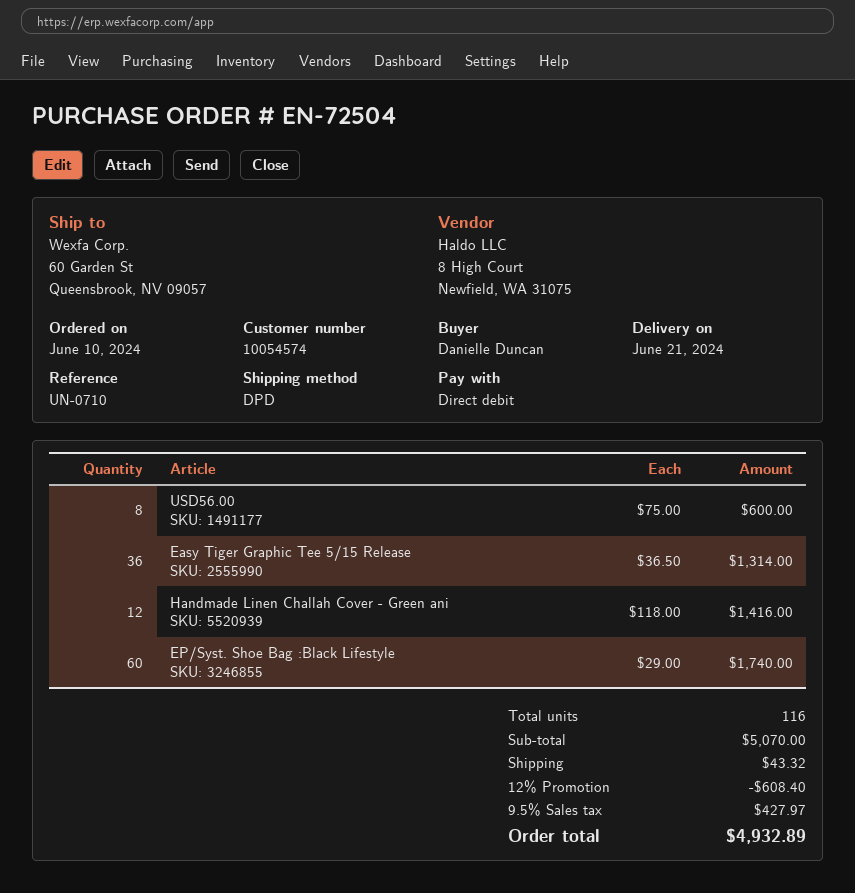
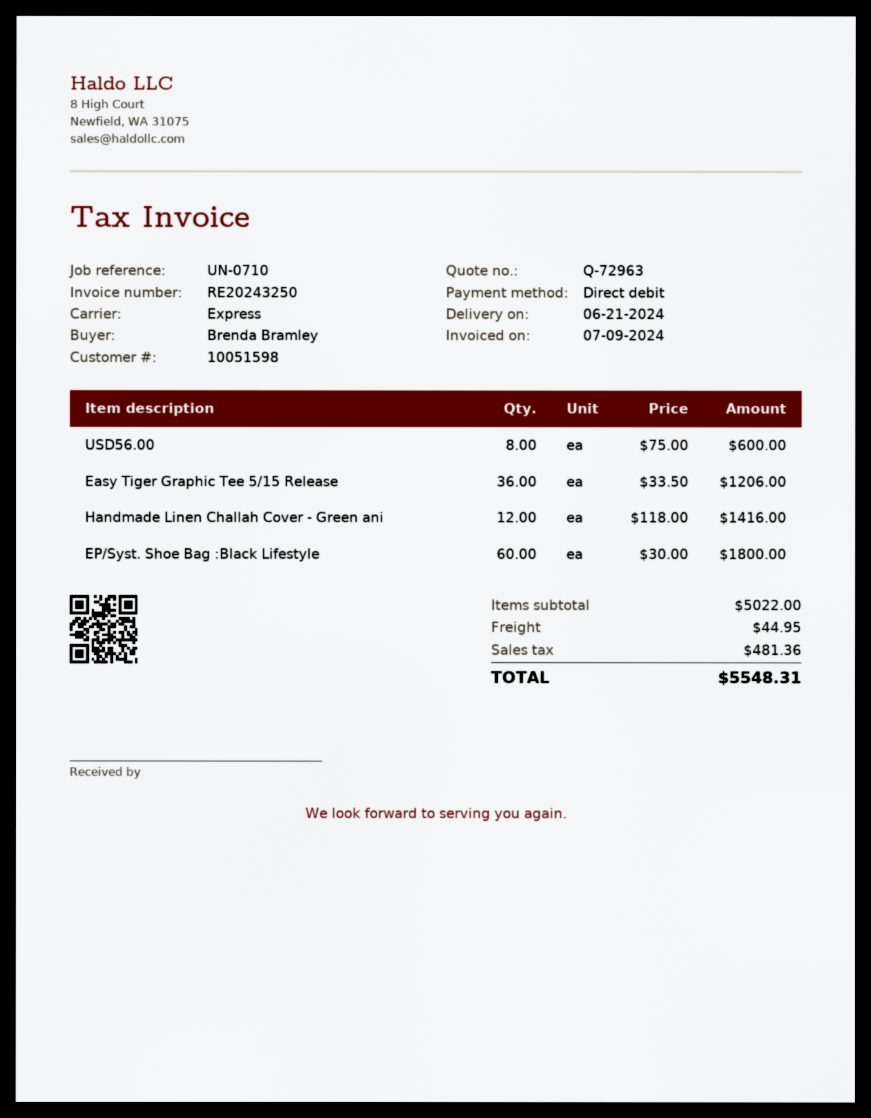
customer number: 10054574 -> 10051598
ordered by: Danielle Duncan -> Brenda Bramley
shipping method: DPD -> express
Easy Tiger Graphic Tee 5/15 Release: 36 x 36.50 = 1314.00 -> 36 x 33.50 = 1206.00
EP/Syst. Shoe Bag :Black Lifestyle: 60 x 29.00 = 1740.00 -> 60 x 30.00 = 1800.00
subtotal: 5070.00 -> 5022.00
discount: 12% = 608.40 -> none
shipping: 43.32 -> 44.95
tax: 427.97 -> 481.36
total: 4932.89 -> 5548.31

